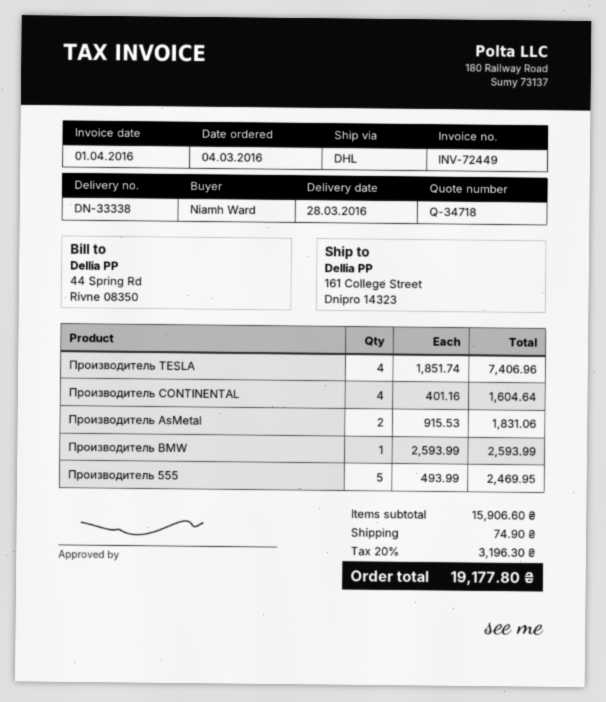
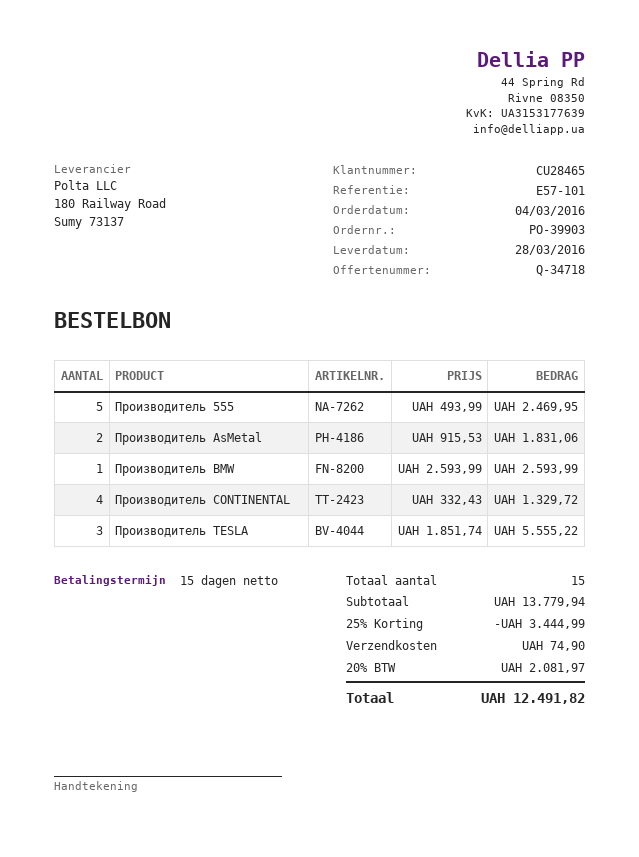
Производитель TESLA: 4 x 1851.74 = 7406.96 -> 3 x 1851.74 = 5555.22
Производитель CONTINENTAL: 4 x 401.16 = 1604.64 -> 4 x 332.43 = 1329.72
subtotal: 15906.60 -> 13779.94
discount: none -> 25% = 3444.99
tax: 20% = 3196.30 -> 20% = 2081.97
total: 19177.80 -> 12491.82

